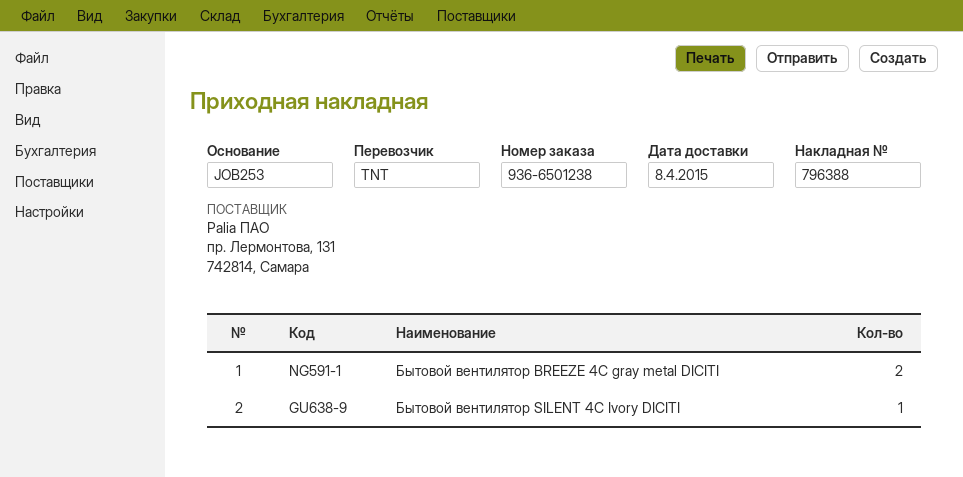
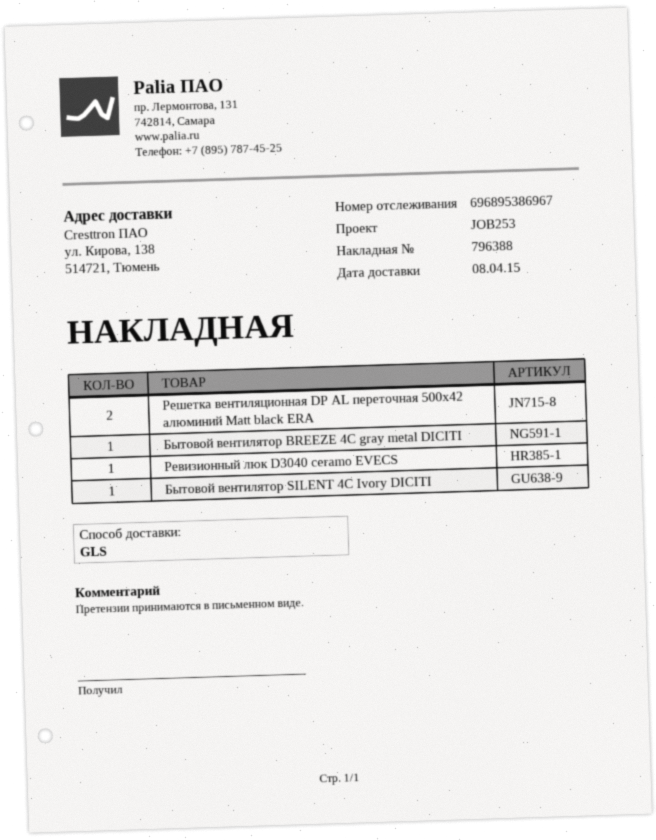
shipping method: TNT -> GLS
Бытовой вентилятор BREEZE 4C gray metal DICITI: 2 -> 1
Решетка вентиляционная DP AL переточная 500x42 алюминий Matt black ERA: none -> 2
Ревизионный люк D3040 ceramo EVECS: none -> 1

